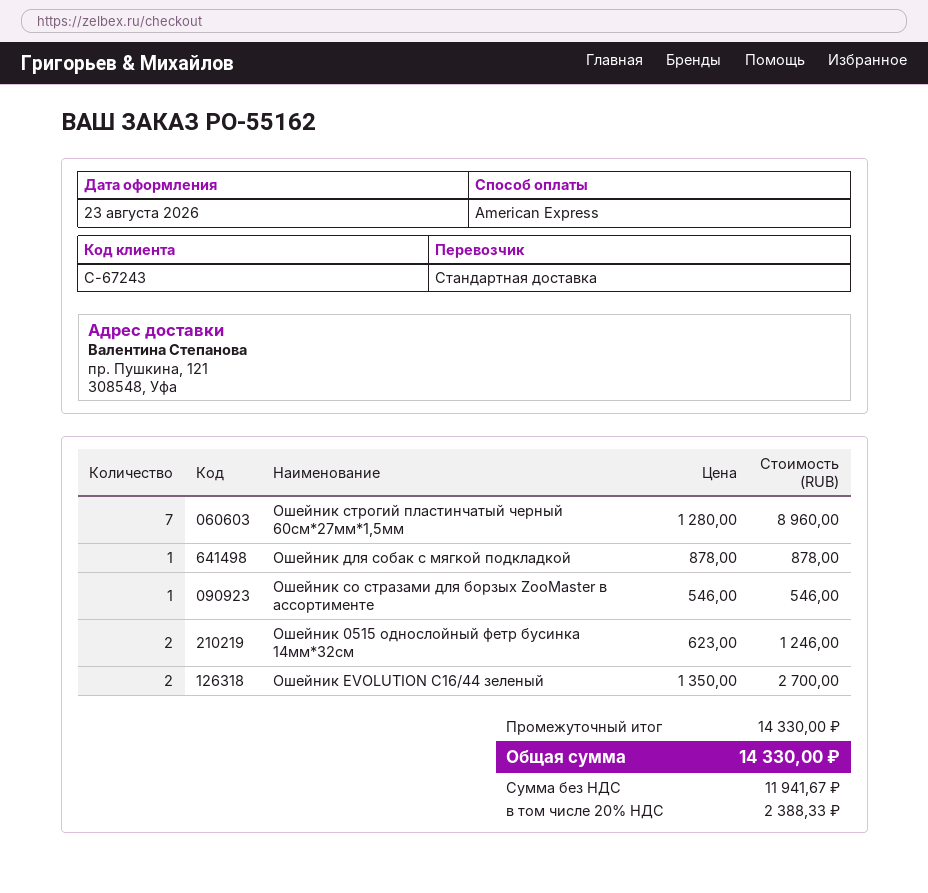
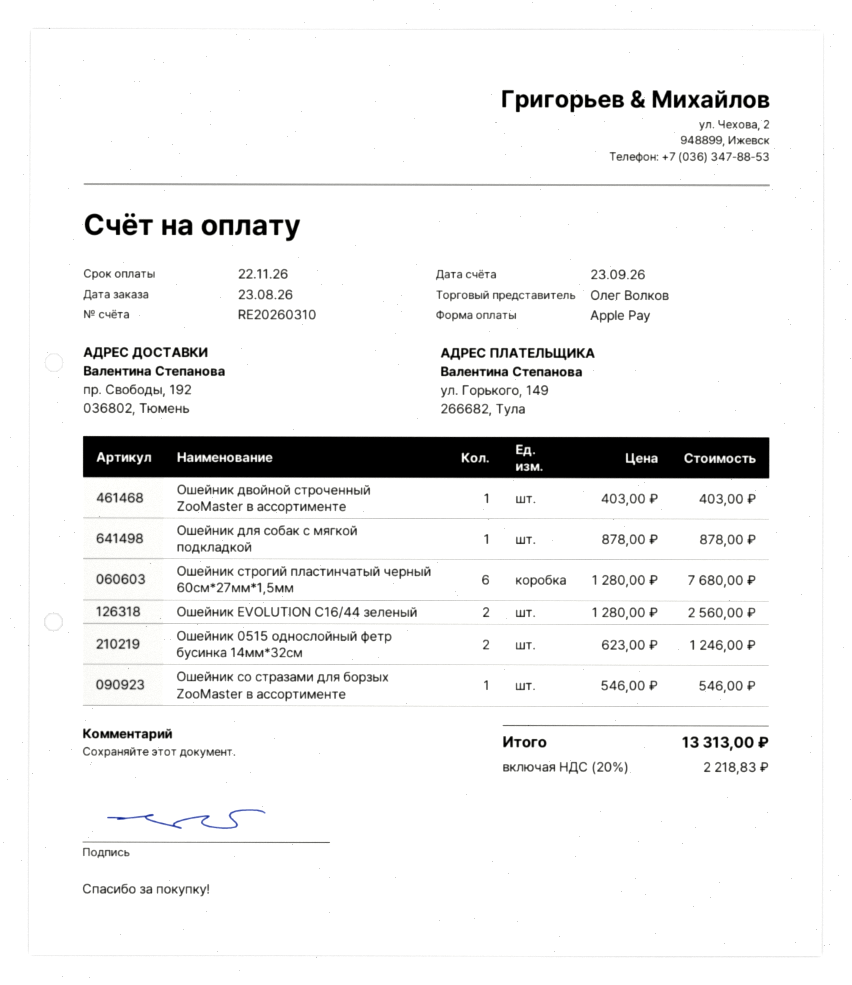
payment method: American Express -> Apple Pay
ship to: пр. Пушкина, 121, 308548, Уфа -> пр. Свободы, 192, 036802, Тюмень
Ошейник строгий пластинчатый черный 60см*27мм*1,5мм: 7 x 1280.00 = 8960.00 -> 6 x 1280.00 = 7680.00
Ошейник EVOLUTION C16/44 зеленый: 2 x 1350.00 = 2700.00 -> 2 x 1280.00 = 2560.00
Ошейник двойной строченный ZooMaster в ассортименте: none -> 1 x 403.00 = 403.00
tax: 20% = 2388.33 -> 20% = 2218.83
total: 14330.00 -> 13313.00

